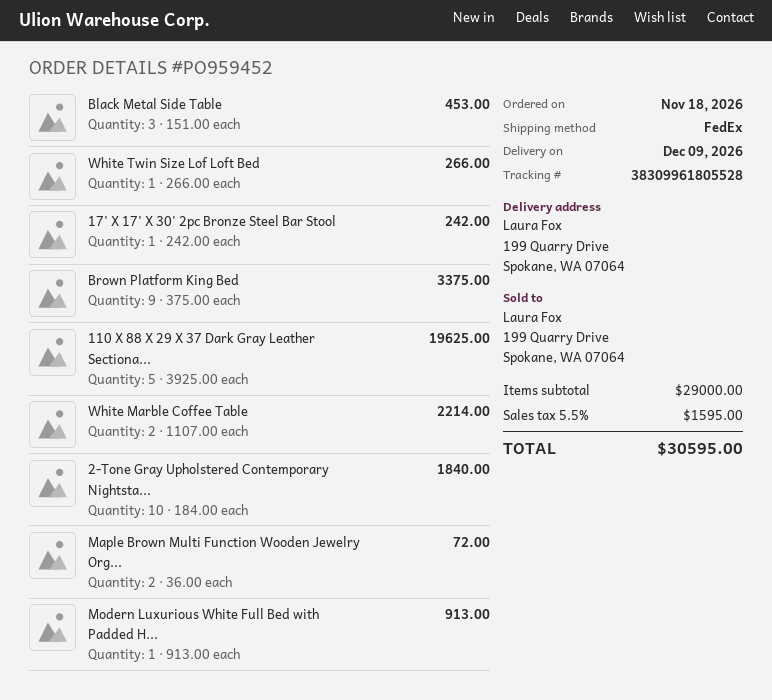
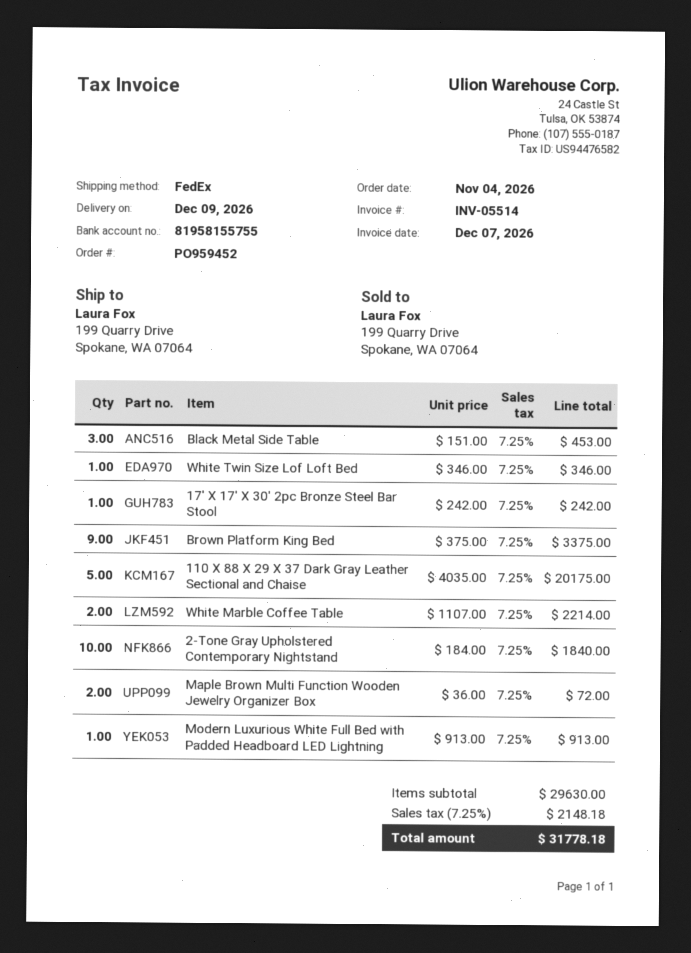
order date: 2026-11-18 -> 2026-11-04
White Twin Size Lof Loft Bed: 1 x 266.00 = 266.00 -> 1 x 346.00 = 346.00
110 X 88 X 29 X 37 Dark Gray Leather Sectiona...: 5 x 3925.00 = 19625.00 -> 5 x 4035.00 = 20175.00
subtotal: 29000.00 -> 29630.00
tax: 5.5% = 1595.00 -> 7.25% = 2148.18
total: 30595.00 -> 31778.18

